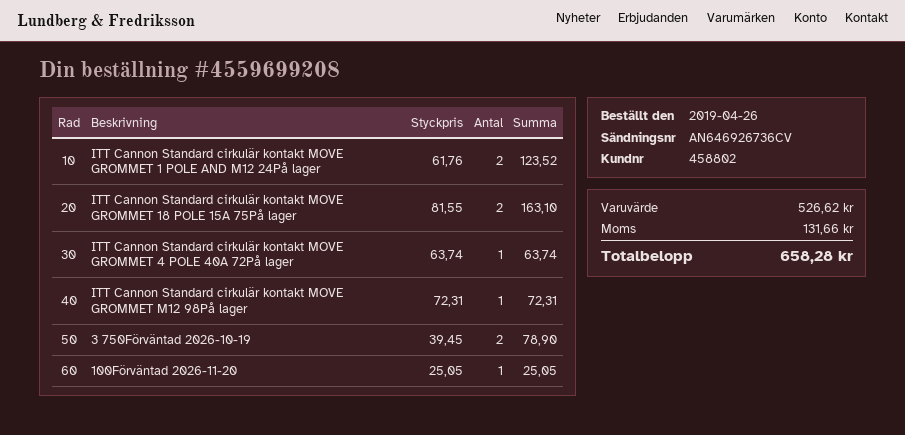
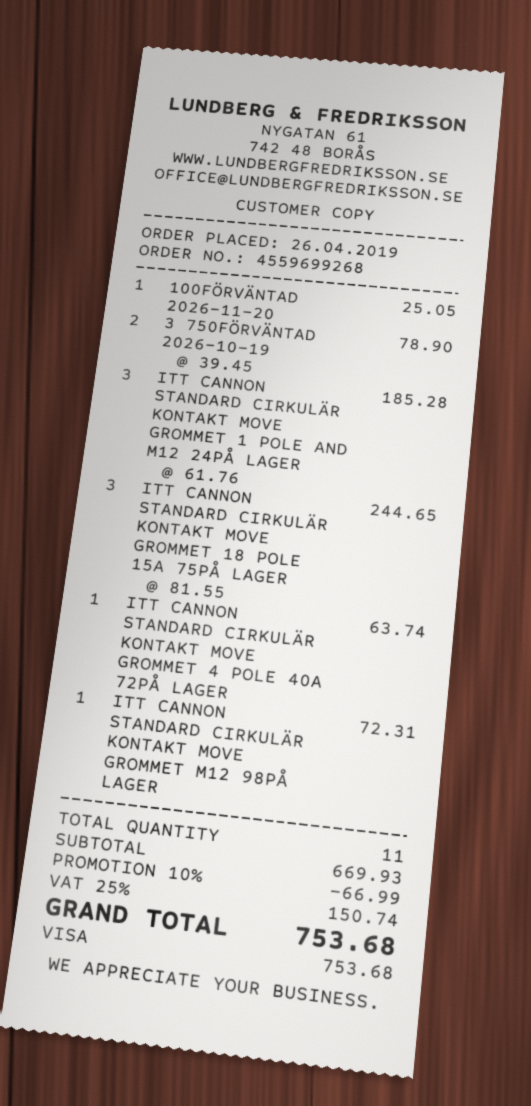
order number: 4559699208 -> 4559699268
ITT Cannon Standard cirkulär kontakt MOVE GROMMET 1 POLE AND M12 24På lager: 2 x 61.76 = 123.52 -> 3 x 61.76 = 185.28
ITT Cannon Standard cirkulär kontakt MOVE GROMMET 18 POLE 15A 75På lager: 2 x 81.55 = 163.10 -> 3 x 81.55 = 244.65
subtotal: 526.62 -> 669.93
discount: none -> 10% = 66.99
tax: 131.66 -> 150.74
total: 658.28 -> 753.68

